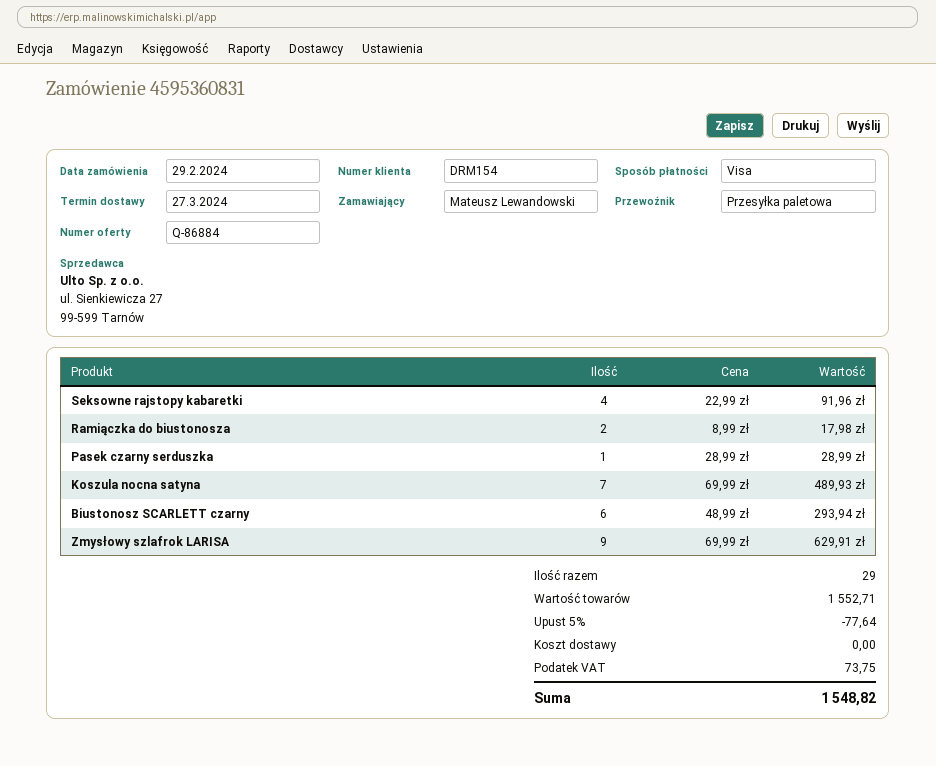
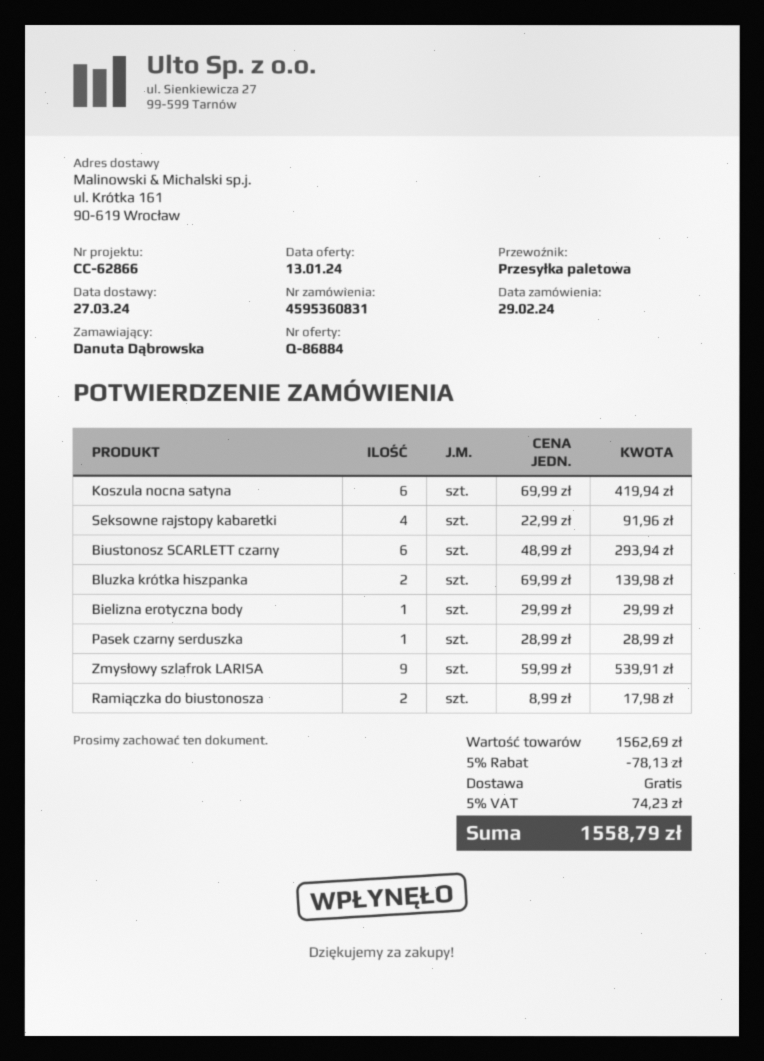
ordered by: Mateusz Lewandowski -> Danuta Dąbrowska
Koszula nocna satyna: 7 x 69.99 = 489.93 -> 6 x 69.99 = 419.94
Zmysłowy szlafrok LARISA: 9 x 69.99 = 629.91 -> 9 x 59.99 = 539.91
Bluzka krótka hiszpanka: none -> 2 x 69.99 = 139.98
Bielizna erotyczna body: none -> 1 x 29.99 = 29.99
subtotal: 1552.71 -> 1562.69
discount: 5% = 77.64 -> 5% = 78.13
tax: 73.75 -> 74.23
total: 1548.82 -> 1558.79

